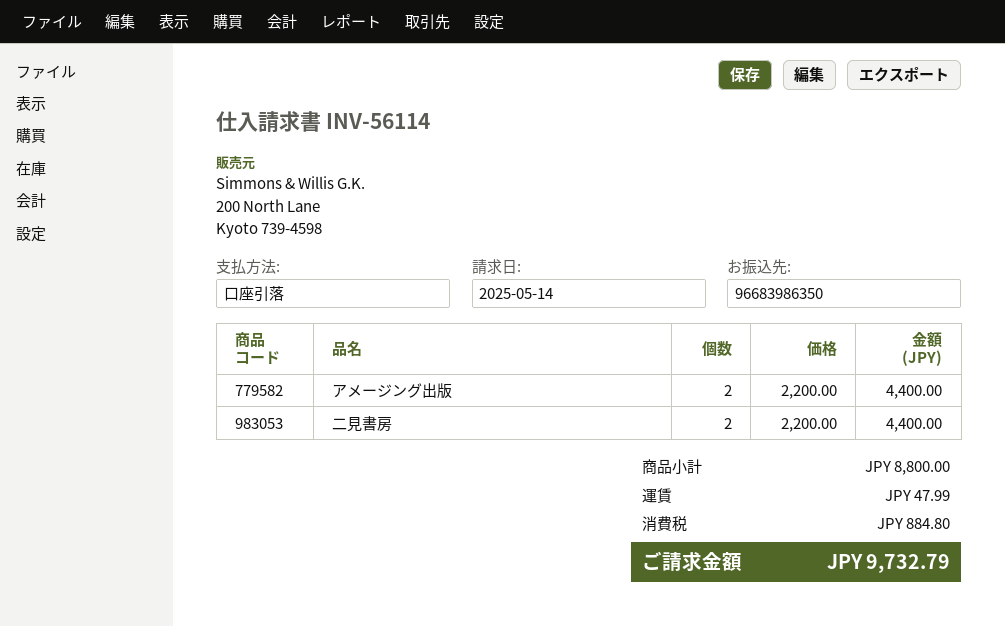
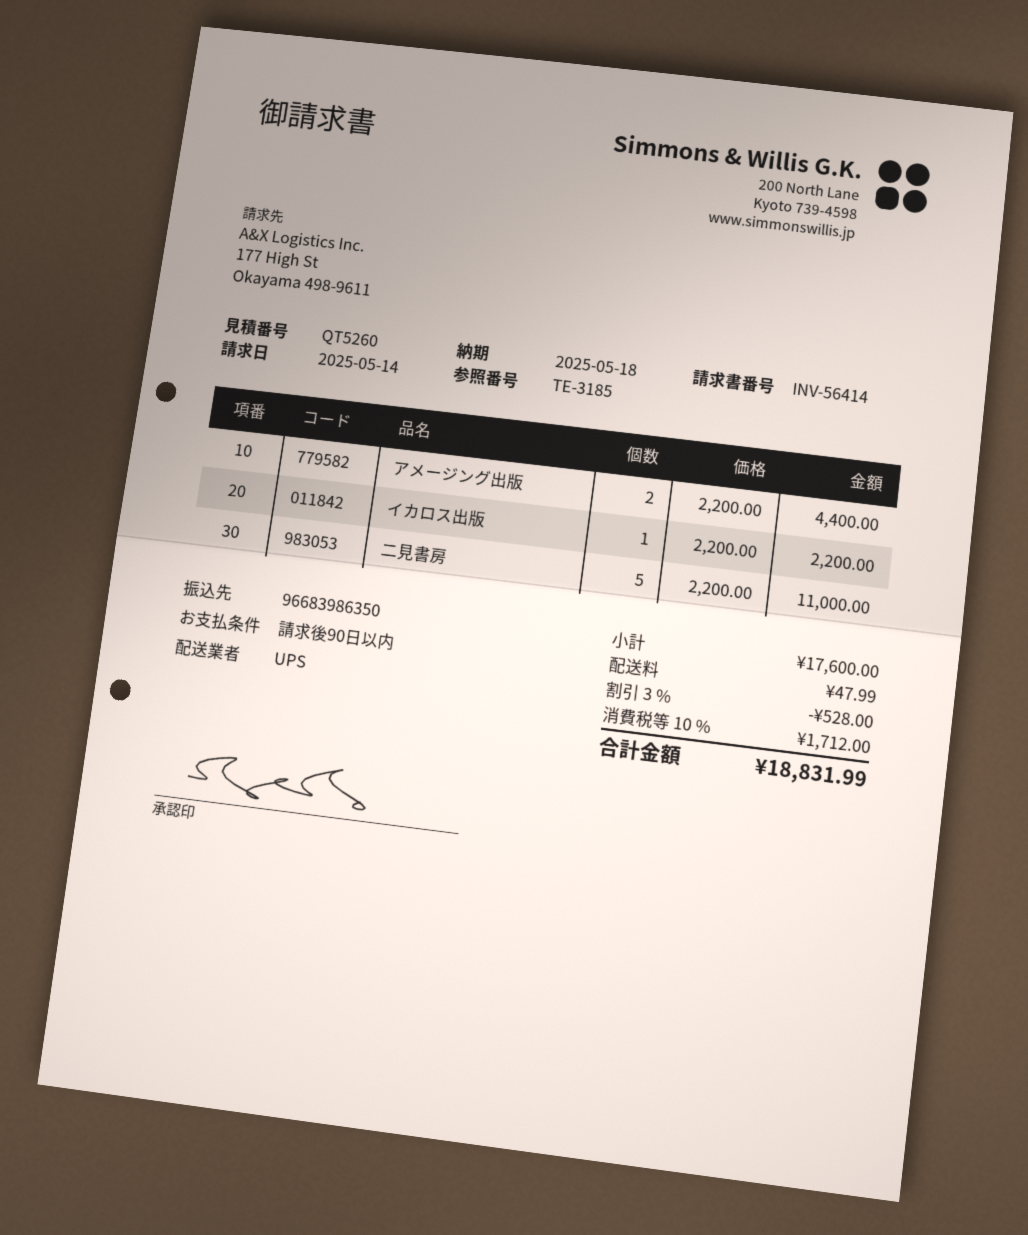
invoice number: INV-56114 -> INV-56414
二見書房: 2 x 2200.00 = 4400.00 -> 5 x 2200.00 = 11000.00
イカロス出版: none -> 1 x 2200.00 = 2200.00
subtotal: 8800.00 -> 17600.00
discount: none -> 3% = 528.00
tax: 884.80 -> 1712.00
total: 9732.79 -> 18831.99

